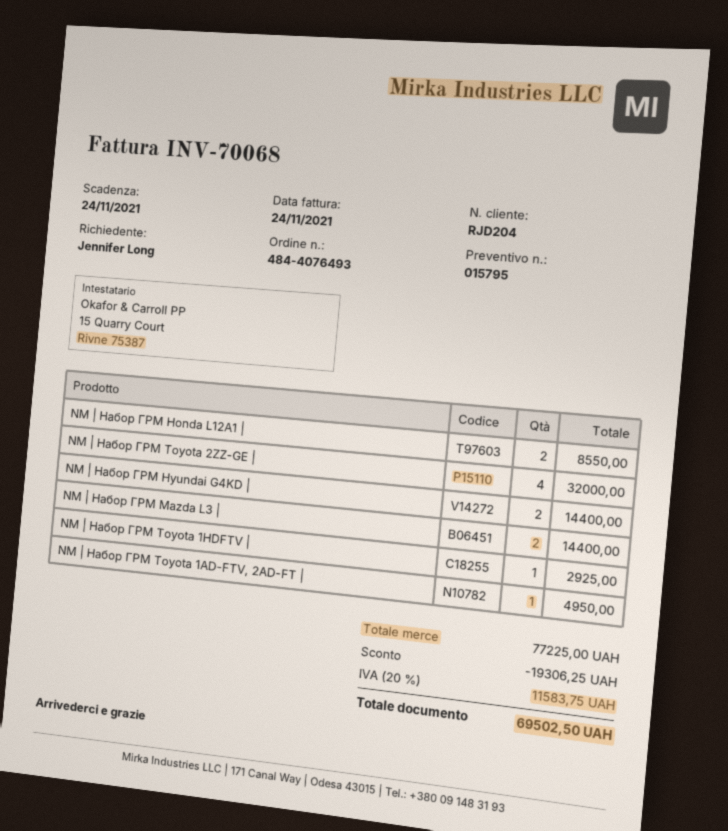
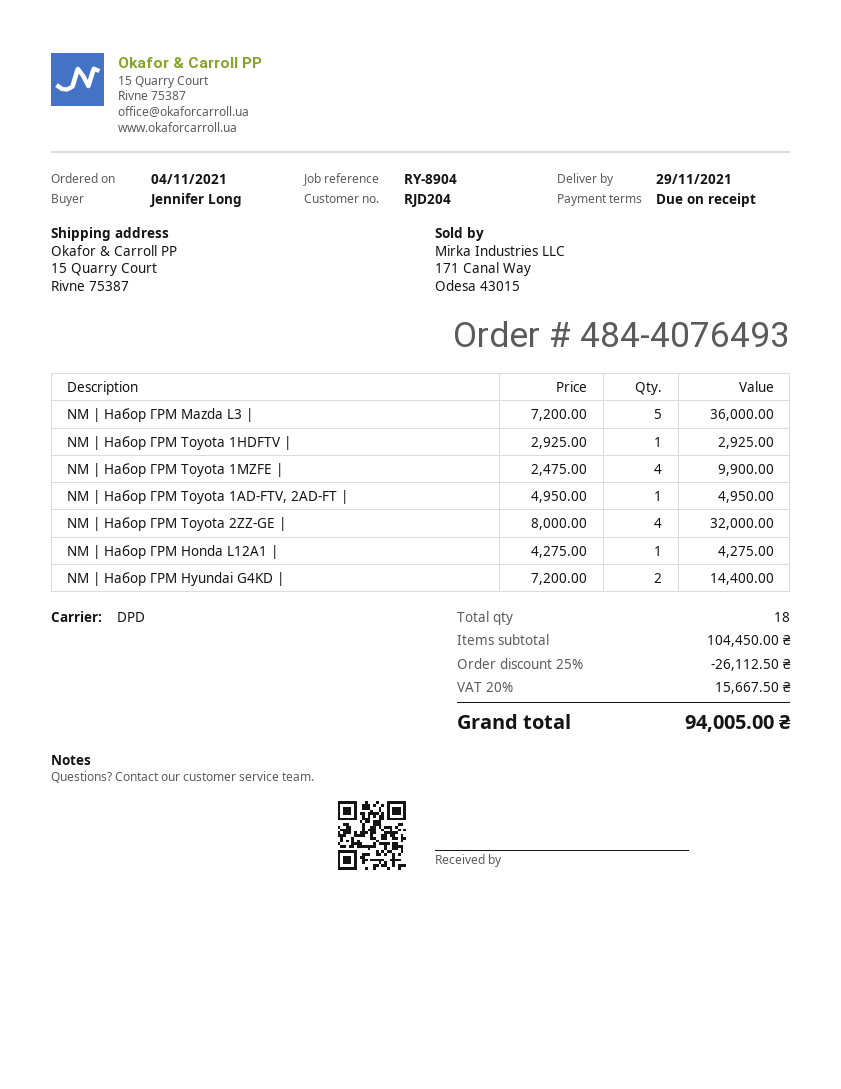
NM | Набор ГРМ Honda L12A1 |: 2 for 8550.00 -> 1 for 4275.00
NM | Набор ГРМ Mazda L3 |: 2 for 14400.00 -> 5 for 36000.00
NM | Набор ГРМ Toyota 1MZFE |: none -> 4 for 9900.00
subtotal: 77225.00 -> 104450.00
discount: 19306.25 -> 26112.50
tax: 20% = 11583.75 -> 20% = 15667.50
total: 69502.50 -> 94005.00

